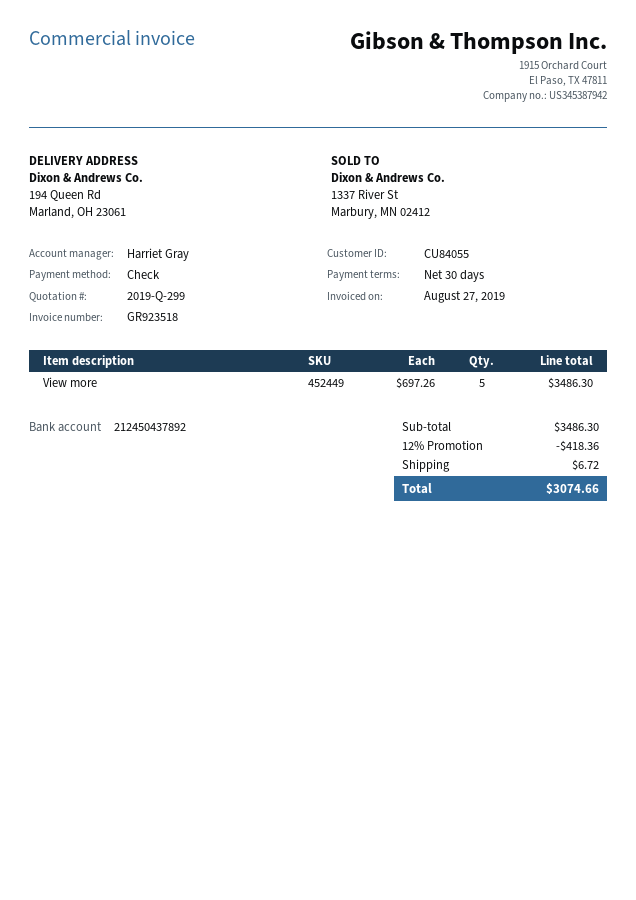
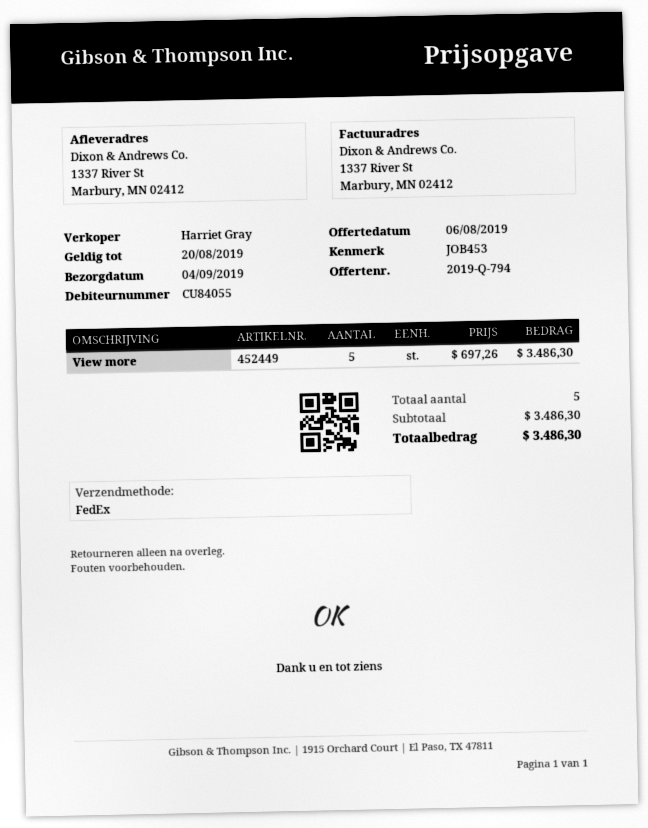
quote number: 2019-Q-299 -> 2019-Q-794
ship to: 194 Queen Rd, Marland, OH 23061 -> 1337 River St, Marbury, MN 02412
discount: 12% = 418.36 -> none
shipping: 6.72 -> none
total: 3074.66 -> 3486.30

